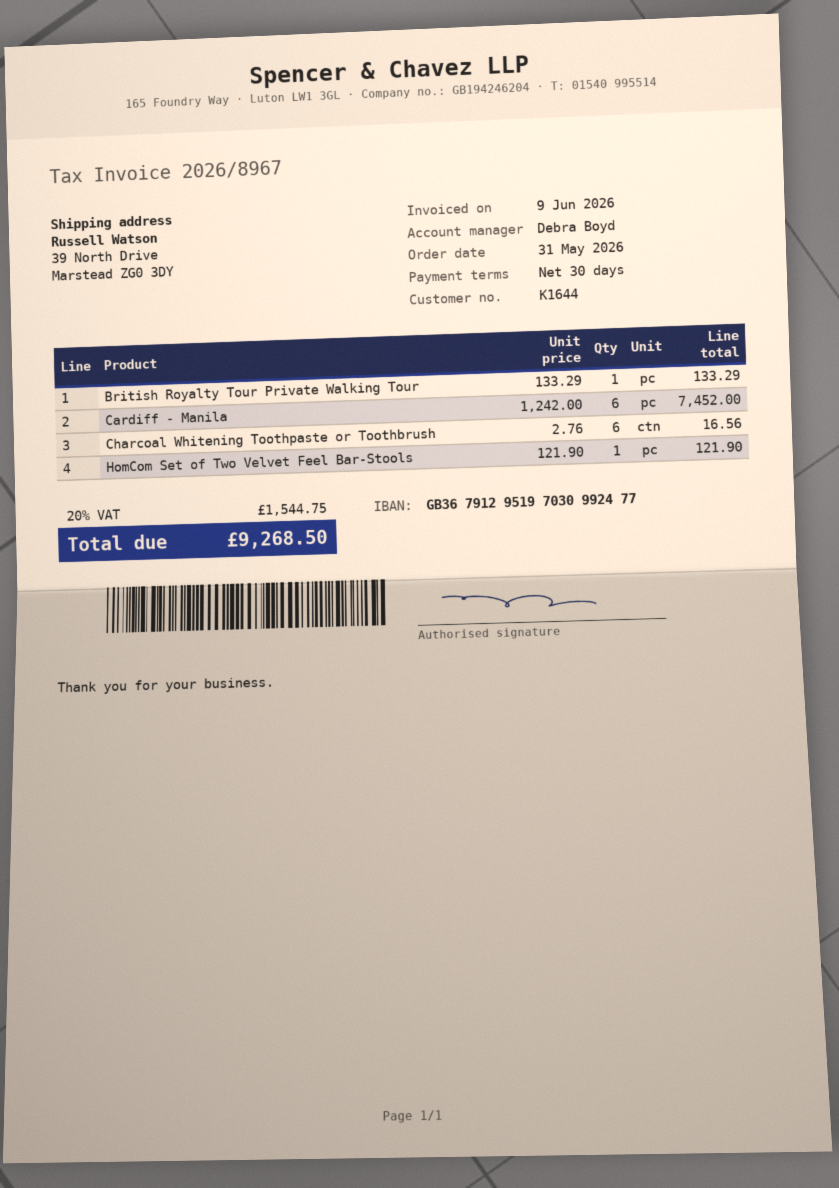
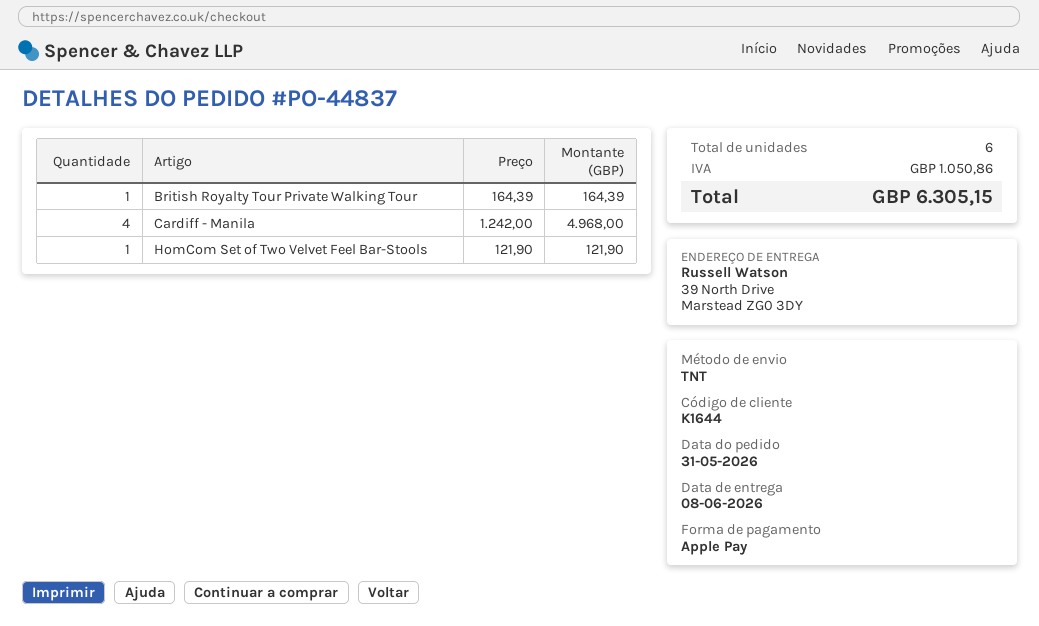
British Royalty Tour Private Walking Tour: 1 x 133.29 = 133.29 -> 1 x 164.39 = 164.39
Cardiff - Manila: 6 x 1242.00 = 7452.00 -> 4 x 1242.00 = 4968.00
Charcoal Whitening Toothpaste or Toothbrush: 6 x 2.76 = 16.56 -> none
tax: 1544.75 -> 1050.86
total: 9268.50 -> 6305.15

